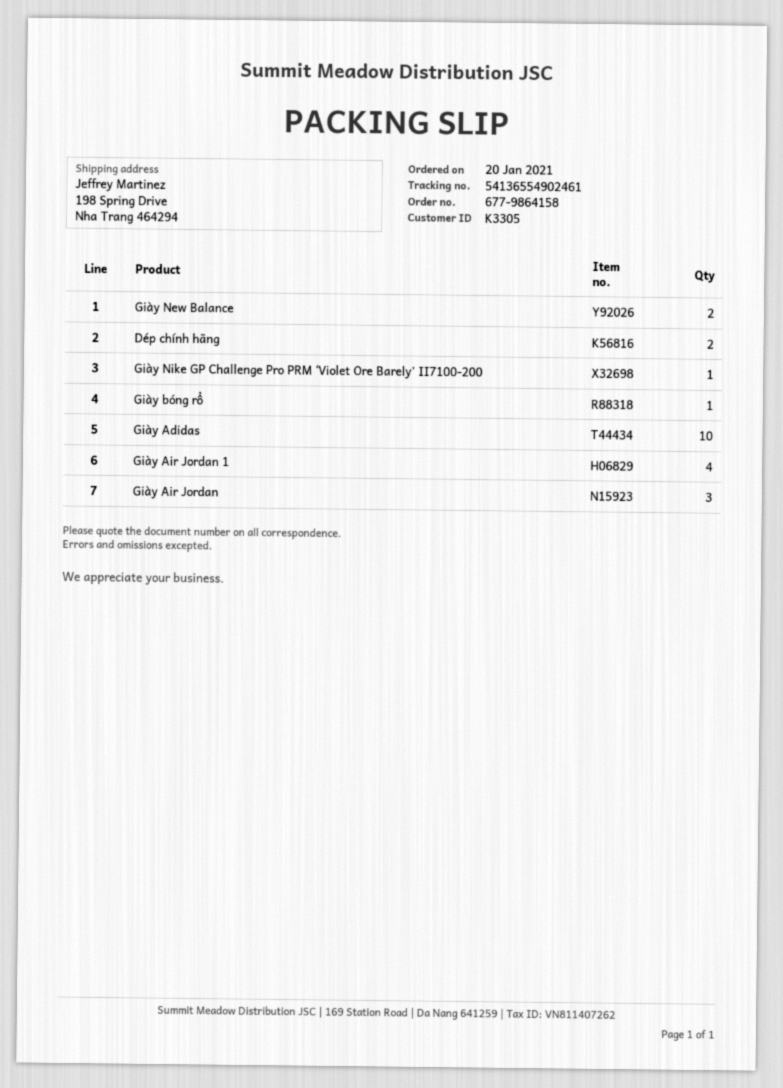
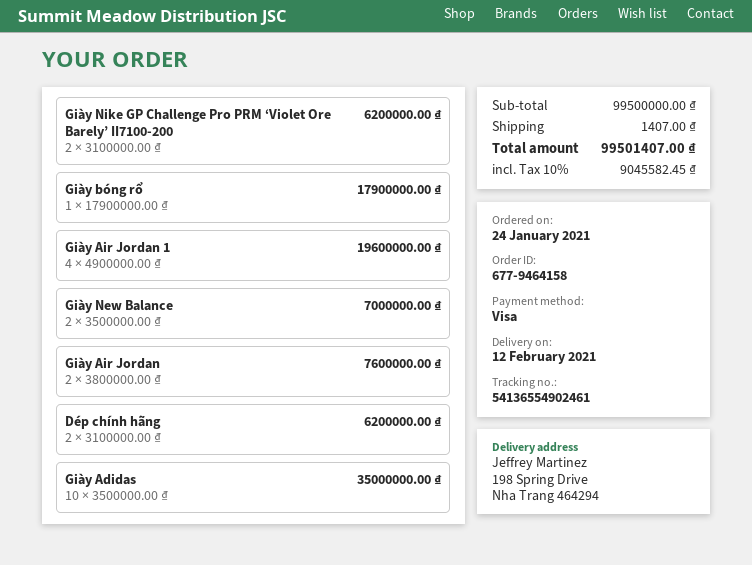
order number: 677-9864158 -> 677-9464158
order date: 2021-01-20 -> 2021-01-24
Giày Nike GP Challenge Pro PRM ‘Violet Ore Barely’ II7100-200: 1 -> 2
Giày Air Jordan: 3 -> 2

